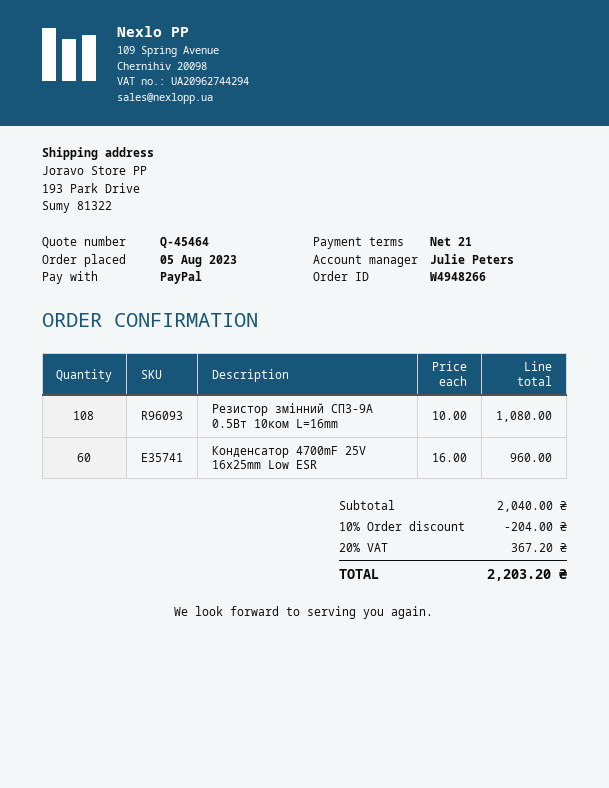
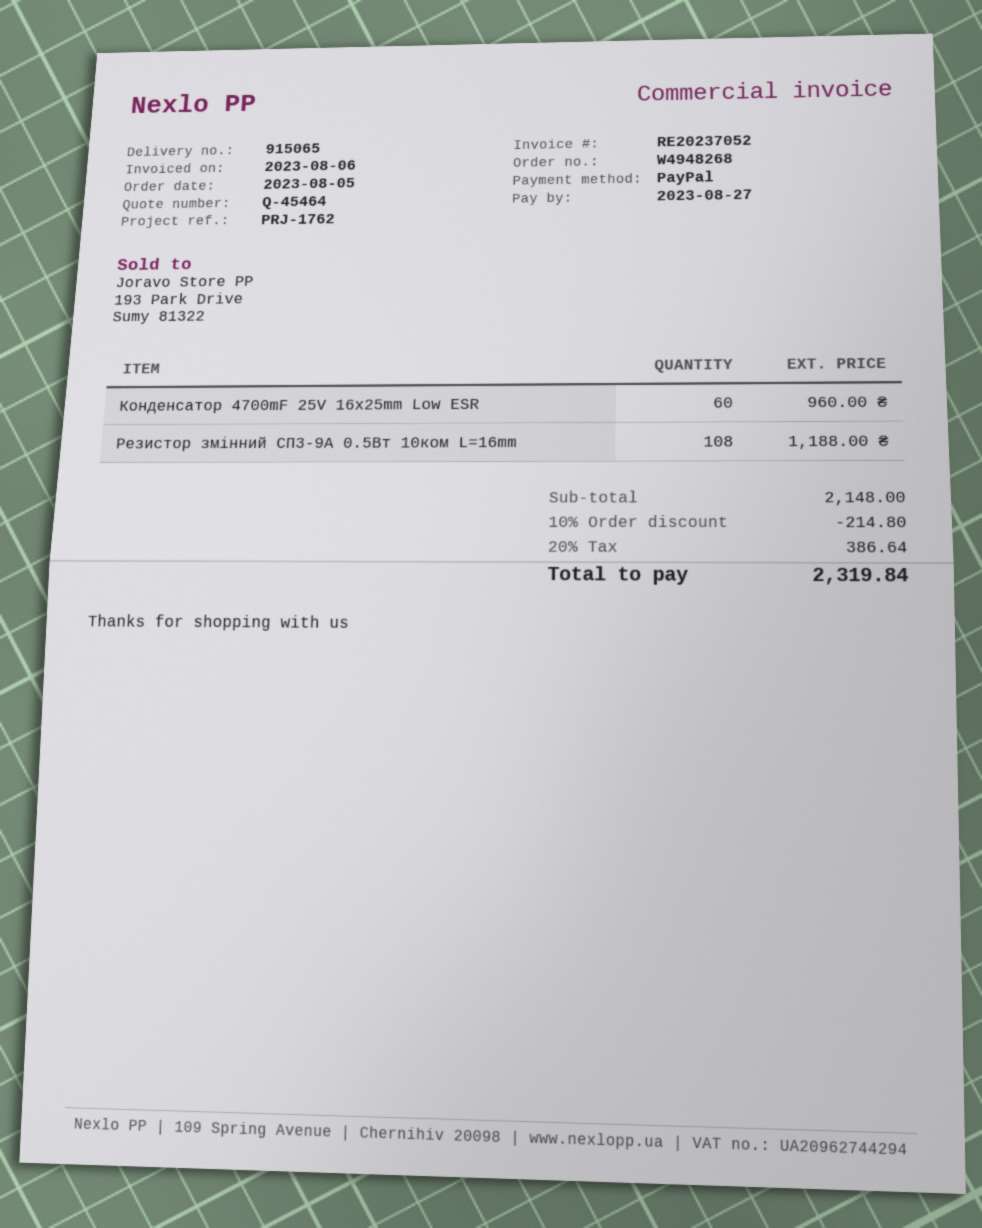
order number: W4948266 -> W4948268
Резистор змінний СП3-9А 0.5Вт 10ком L=16mm: 108 for 1080.00 -> 108 for 1188.00
subtotal: 2040.00 -> 2148.00
discount: 10% = 204.00 -> 10% = 214.80
tax: 20% = 367.20 -> 20% = 386.64
total: 2203.20 -> 2319.84

